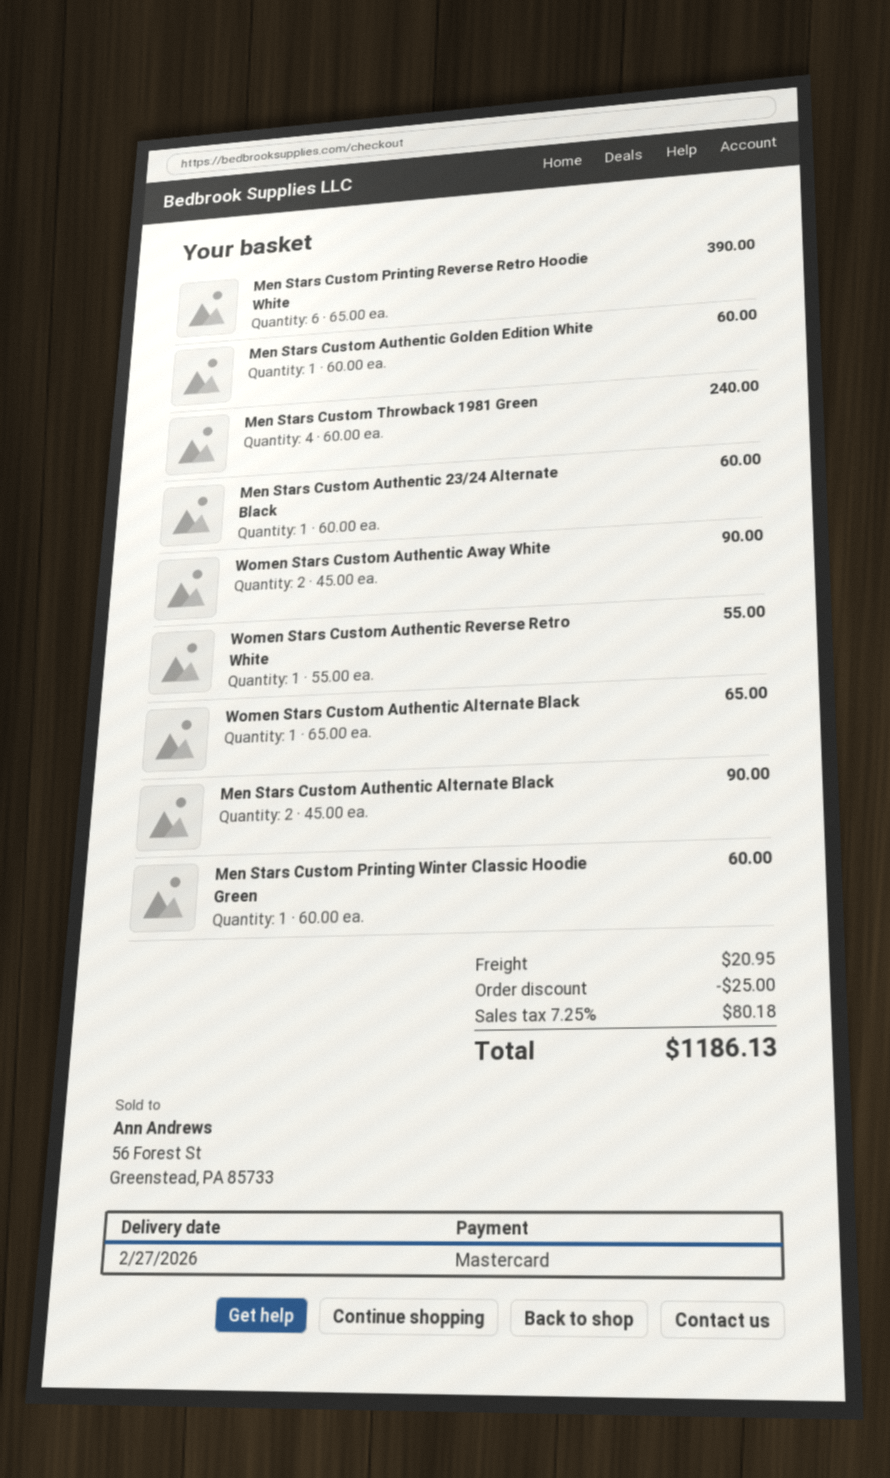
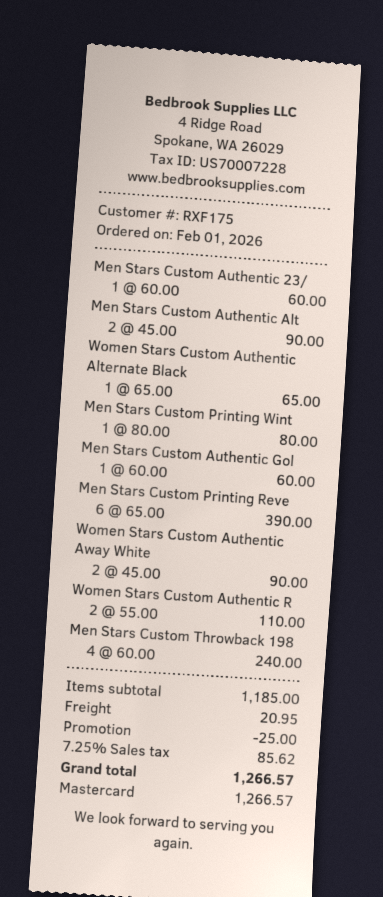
Women Stars Custom Authentic Reverse Retro White: 1 x 55.00 = 55.00 -> 2 x 55.00 = 110.00
Men Stars Custom Printing Winter Classic Hoodie Green: 1 x 60.00 = 60.00 -> 1 x 80.00 = 80.00
tax: 7.25% = 80.18 -> 7.25% = 85.62
total: 1186.13 -> 1266.57

